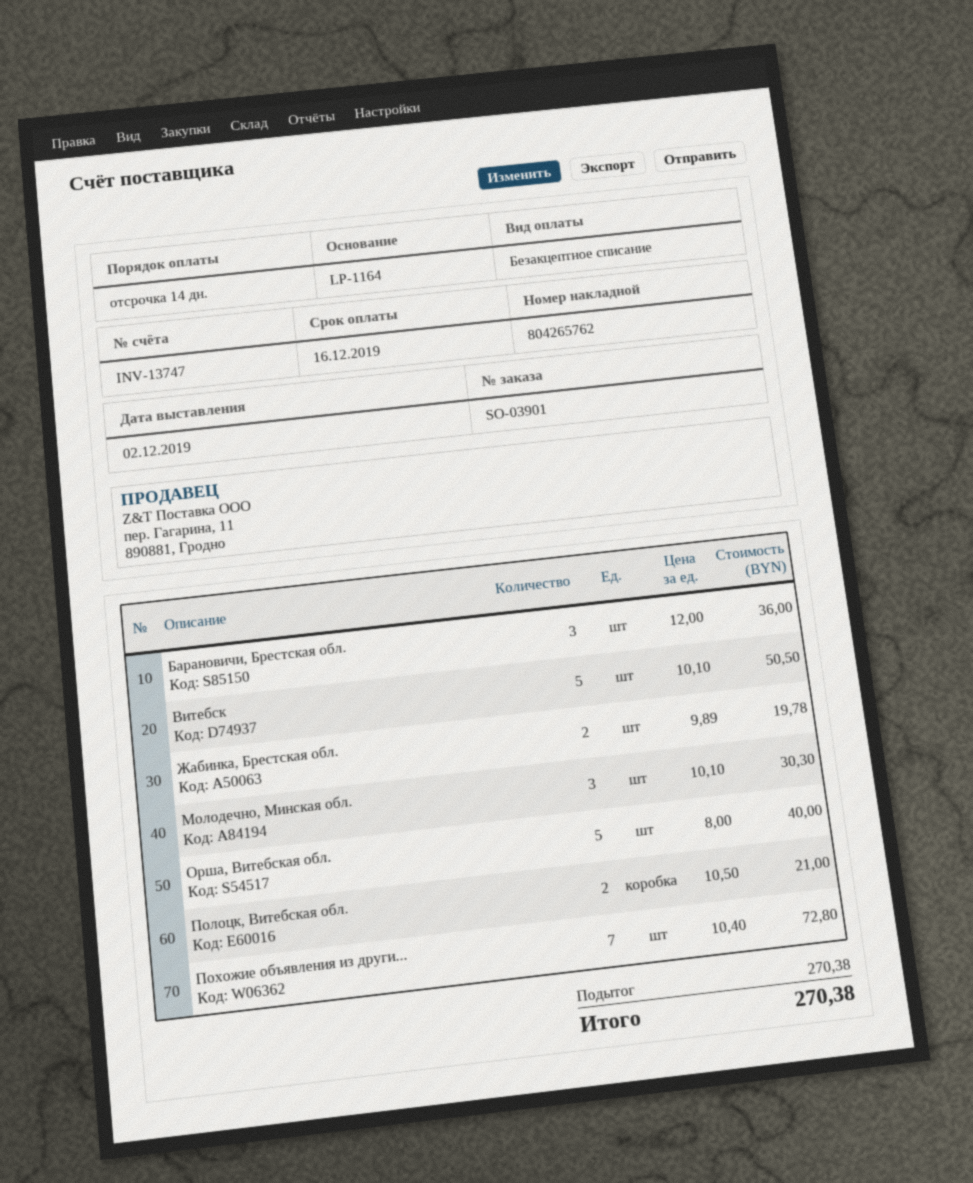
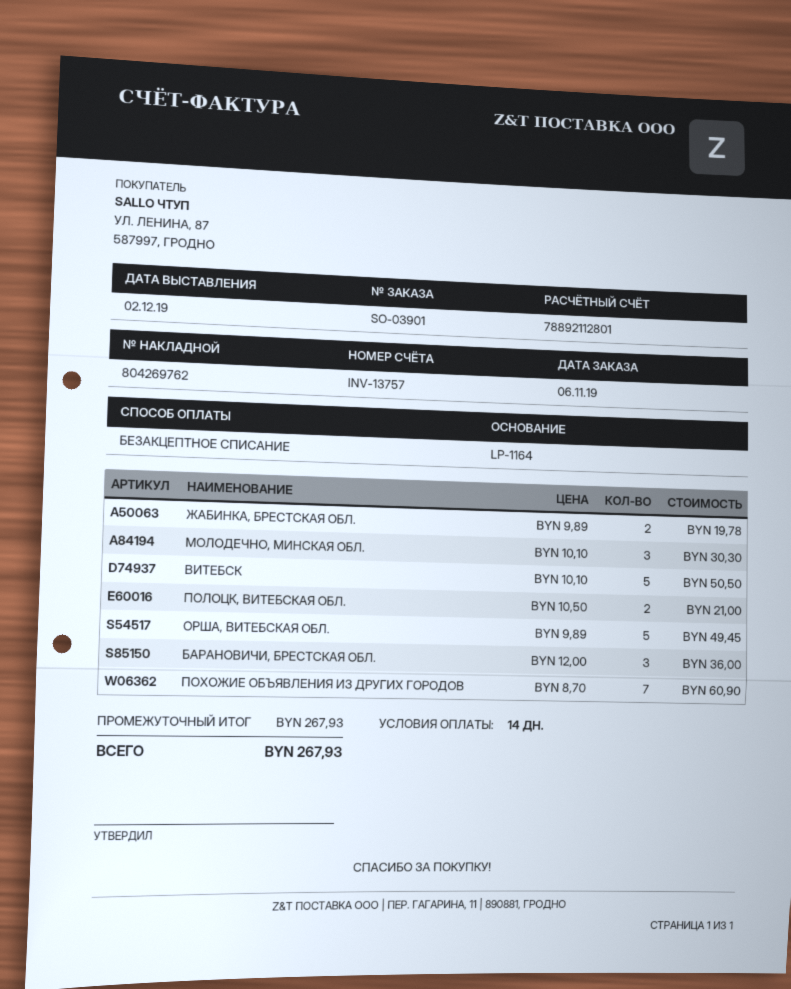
delivery note number: 804265762 -> 804269762
invoice number: INV-13747 -> INV-13757
Орша, Витебская обл.: 5 x 8.00 = 40.00 -> 5 x 9.89 = 49.45
Похожие объявления из други...: 7 x 10.40 = 72.80 -> 7 x 8.70 = 60.90
subtotal: 270.38 -> 267.93
total: 270.38 -> 267.93

